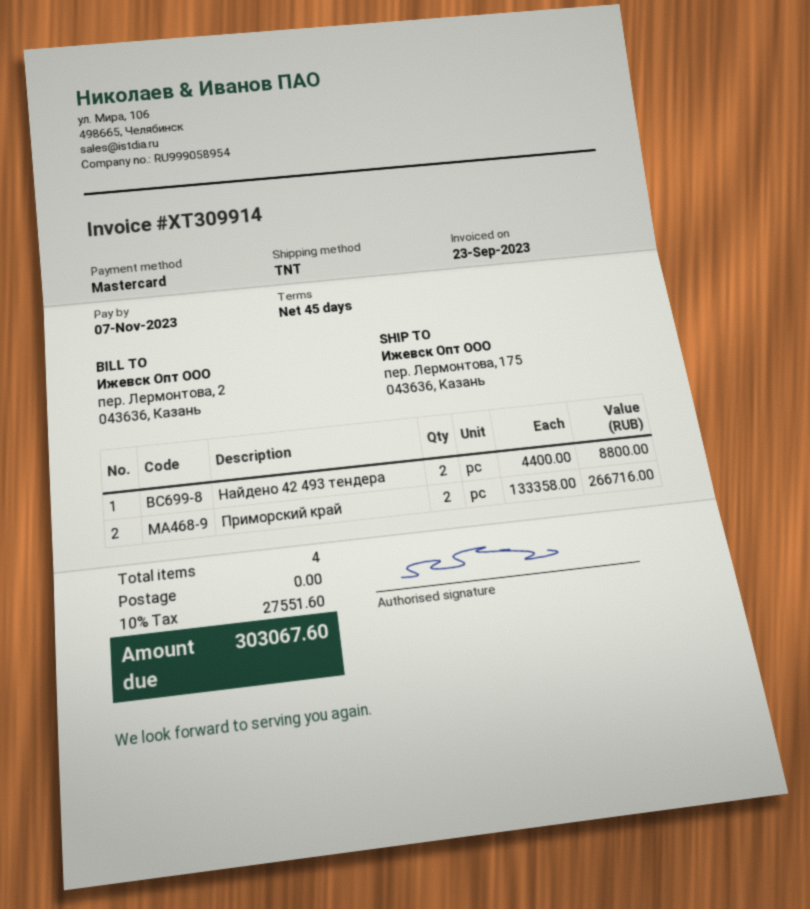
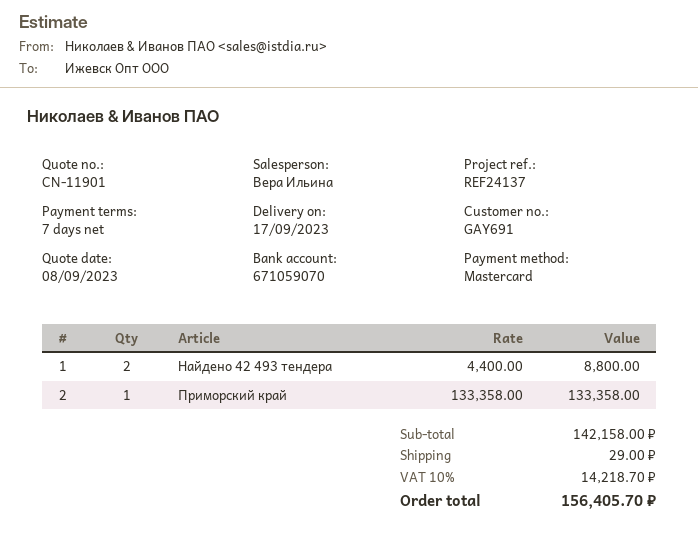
payment terms: 45 days -> 7 days
Приморский край: 2 x 133358.00 = 266716.00 -> 1 x 133358.00 = 133358.00
shipping: 0.00 -> 29.00
tax: 10% = 27551.60 -> 10% = 14218.70
total: 303067.60 -> 156405.70

